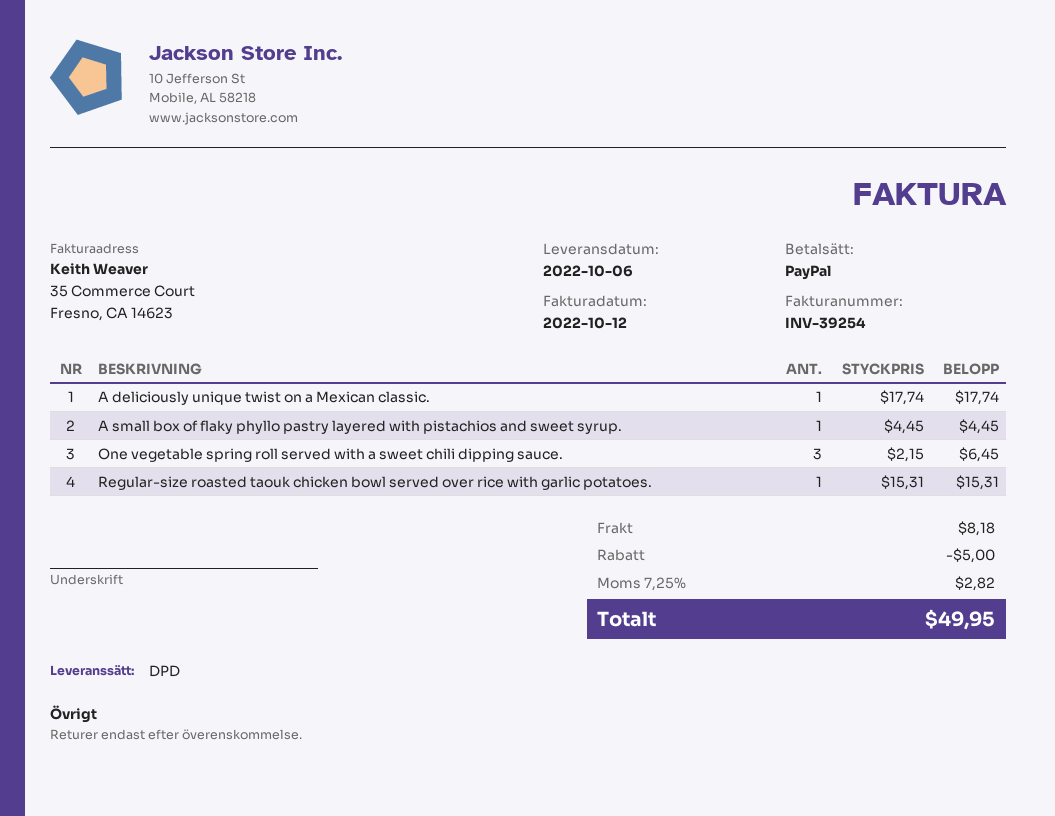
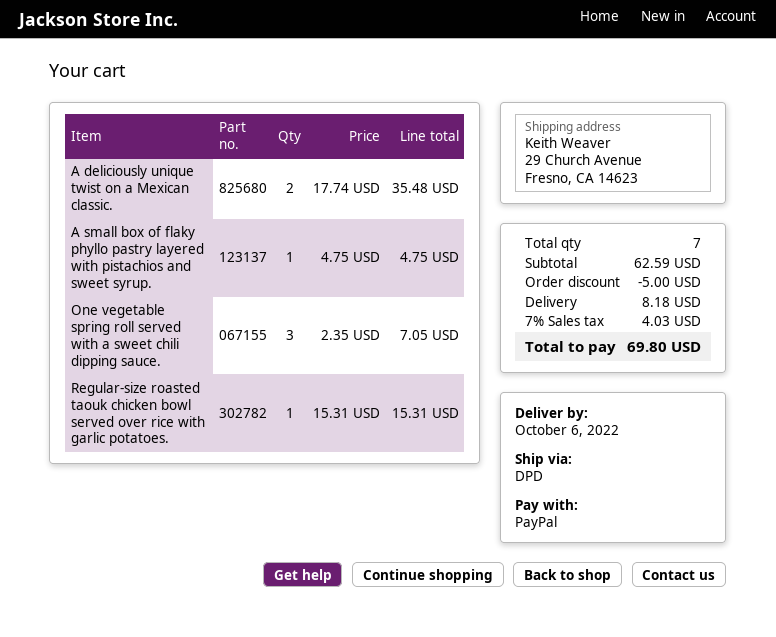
A deliciously unique twist on a Mexican classic.: 1 x 17.74 = 17.74 -> 2 x 17.74 = 35.48
A small box of flaky phyllo pastry layered with pistachios and sweet syrup.: 1 x 4.45 = 4.45 -> 1 x 4.75 = 4.75
One vegetable spring roll served with a sweet chili dipping sauce.: 3 x 2.15 = 6.45 -> 3 x 2.35 = 7.05
tax: 7.25% = 2.82 -> 7% = 4.03
total: 49.95 -> 69.80

